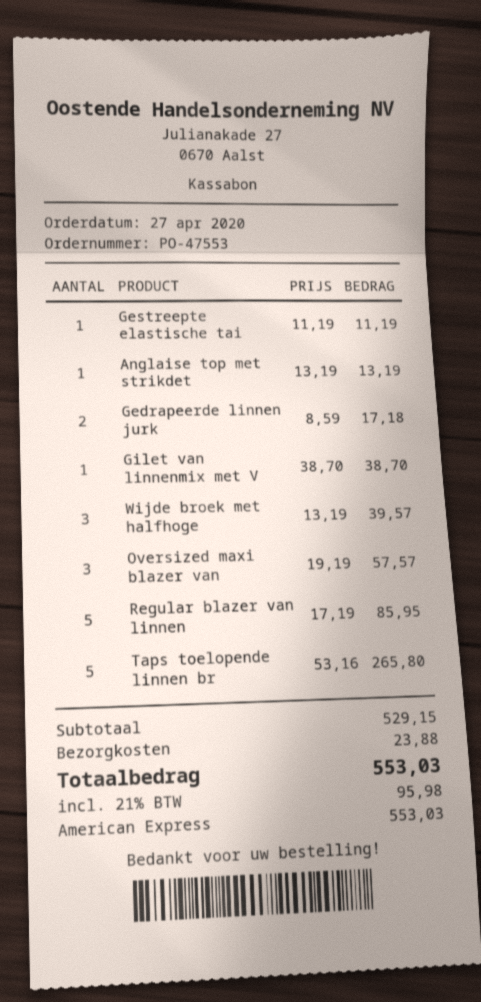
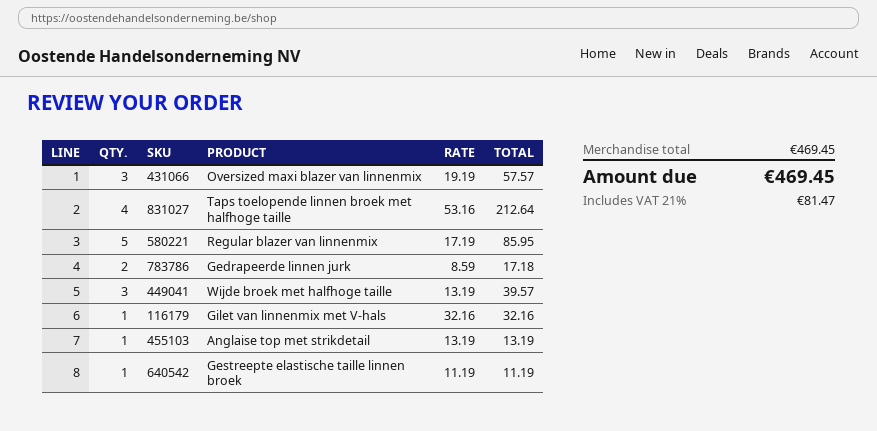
Gilet van linnenmix met V: 1 x 38.70 = 38.70 -> 1 x 32.16 = 32.16
Taps toelopende linnen br: 5 x 53.16 = 265.80 -> 4 x 53.16 = 212.64
subtotal: 529.15 -> 469.45
shipping: 23.88 -> none
tax: 21% = 95.98 -> 21% = 81.47
total: 553.03 -> 469.45

